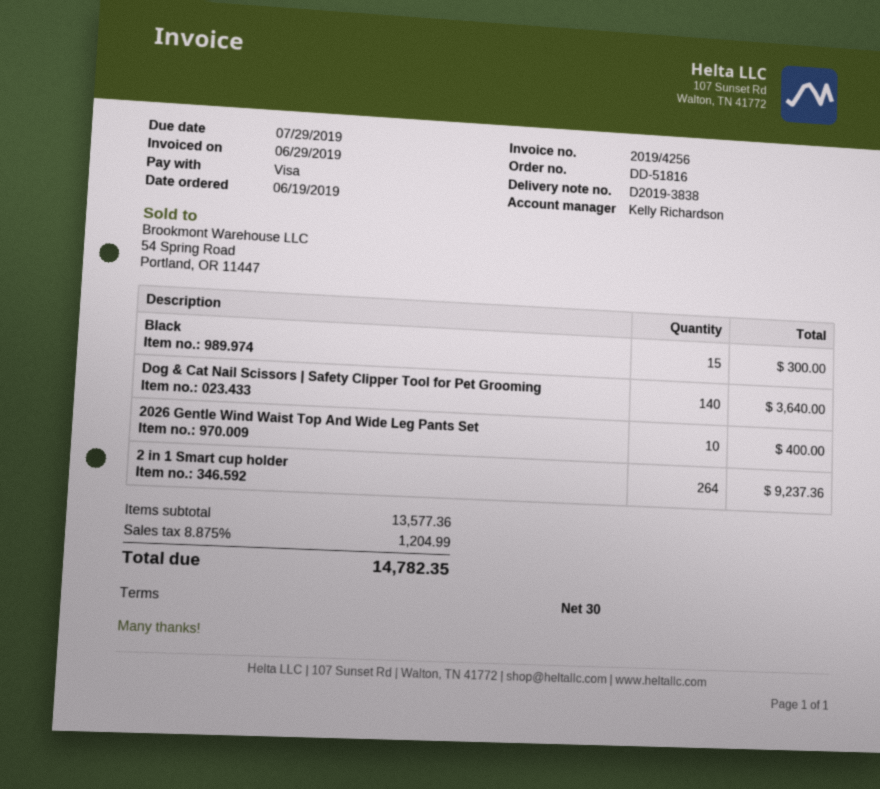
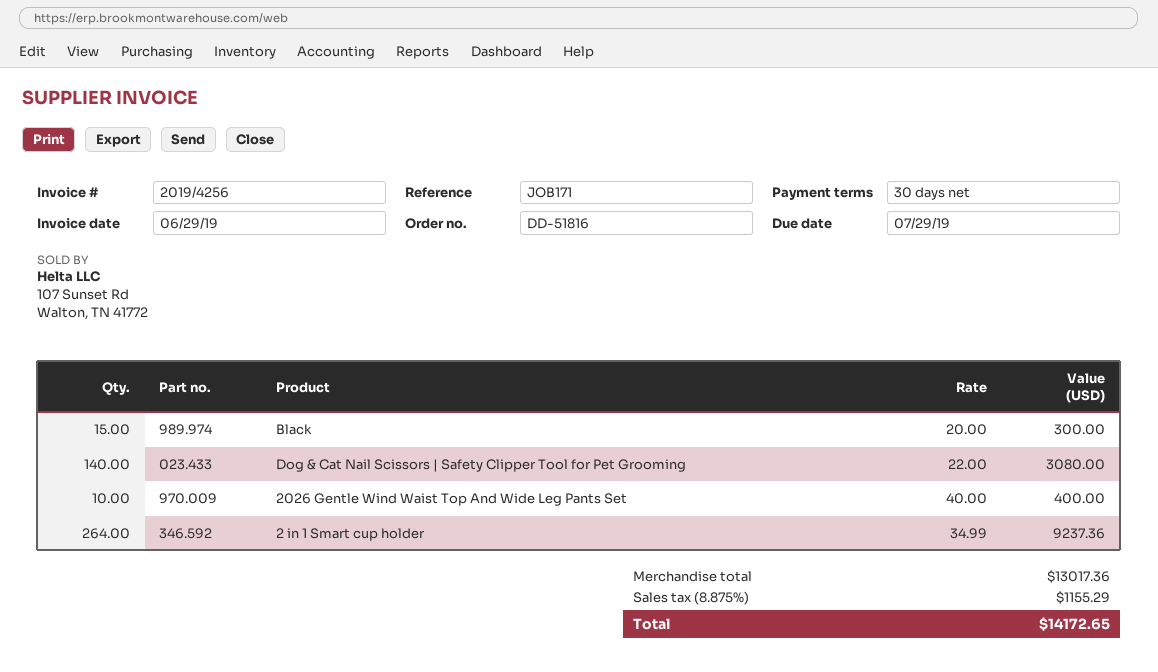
Dog & Cat Nail Scissors | Safety Clipper Tool for Pet Grooming: 140 for 3640.00 -> 140 for 3080.00
subtotal: 13577.36 -> 13017.36
tax: 8.875% = 1204.99 -> 8.875% = 1155.29
total: 14782.35 -> 14172.65

